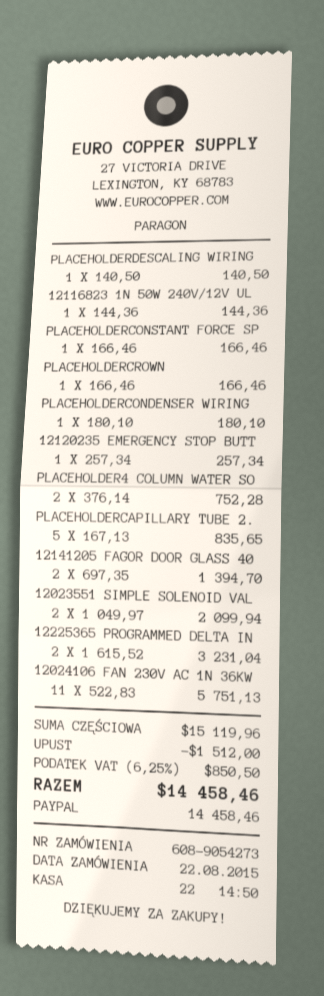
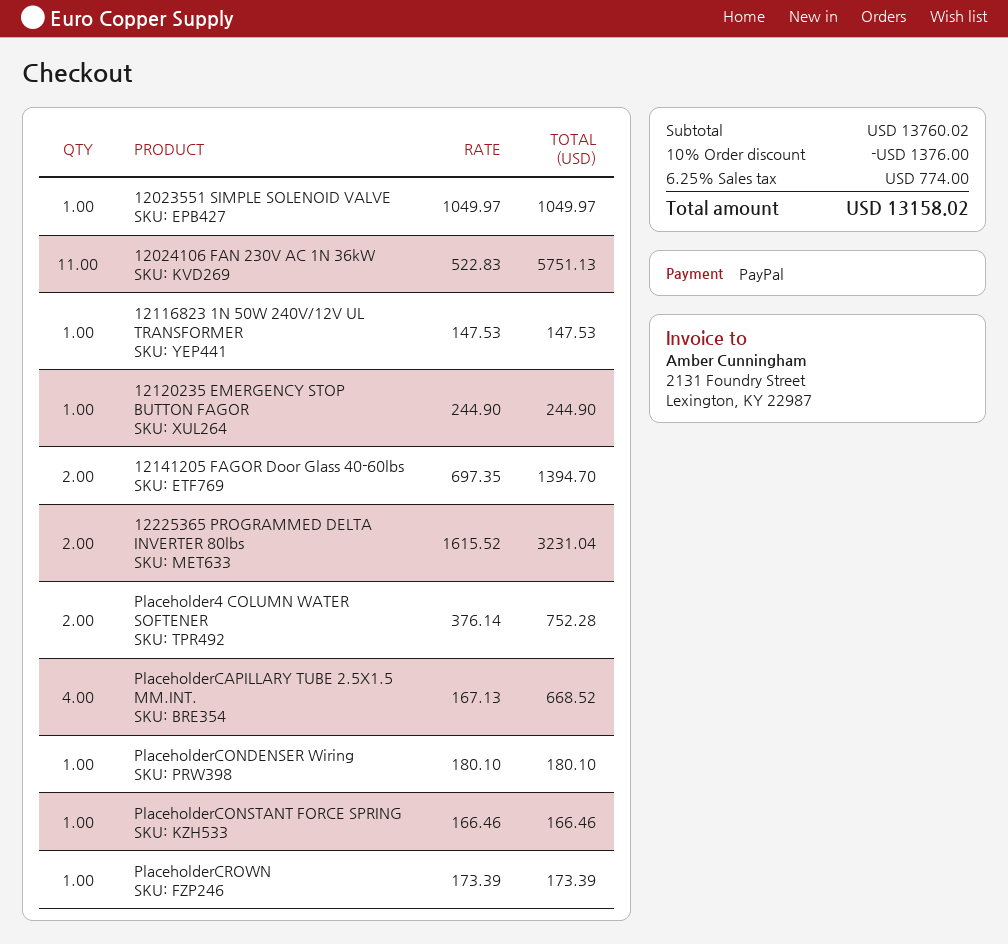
PLACEHOLDERDESCALING WIRING: 1 x 140.50 = 140.50 -> none
12116823 1N 50W 240V/12V UL: 1 x 144.36 = 144.36 -> 1 x 147.53 = 147.53
PLACEHOLDERCROWN: 1 x 166.46 = 166.46 -> 1 x 173.39 = 173.39
12120235 EMERGENCY STOP BUTT: 1 x 257.34 = 257.34 -> 1 x 244.90 = 244.90
PLACEHOLDERCAPILLARY TUBE 2.: 5 x 167.13 = 835.65 -> 4 x 167.13 = 668.52
12023551 SIMPLE SOLENOID VAL: 2 x 1049.97 = 2099.94 -> 1 x 1049.97 = 1049.97
subtotal: 15119.96 -> 13760.02
discount: 1512.00 -> 1376.00
tax: 6.25% = 850.50 -> 6.25% = 774.00
total: 14458.46 -> 13158.02

